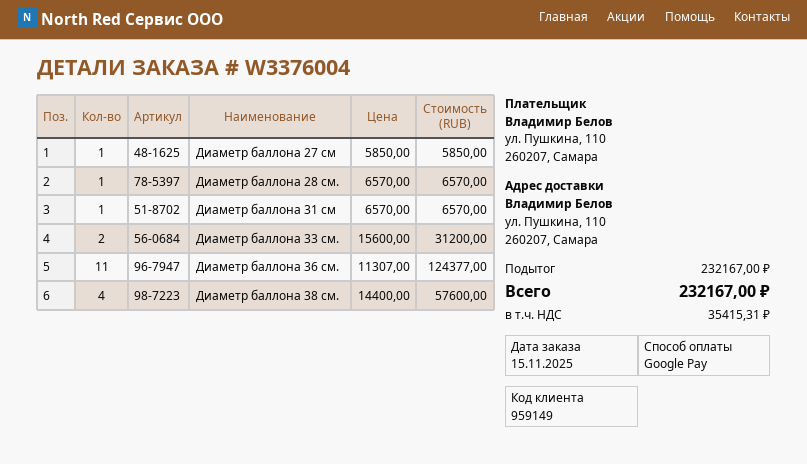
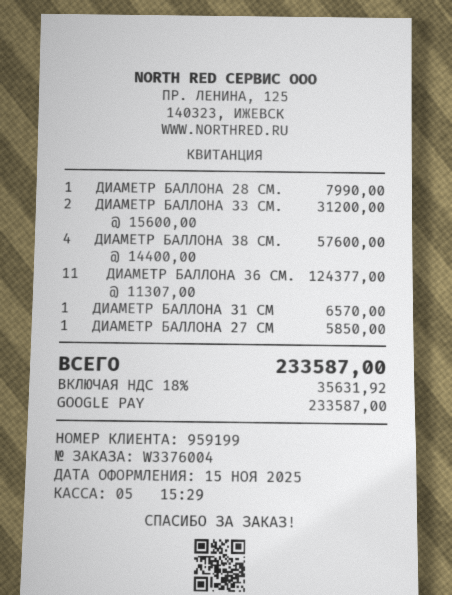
customer number: 959149 -> 959199
Диаметр баллона 28 см.: 1 x 6570.00 = 6570.00 -> 1 x 7990.00 = 7990.00
tax: 35415.31 -> 35631.92
total: 232167.00 -> 233587.00

